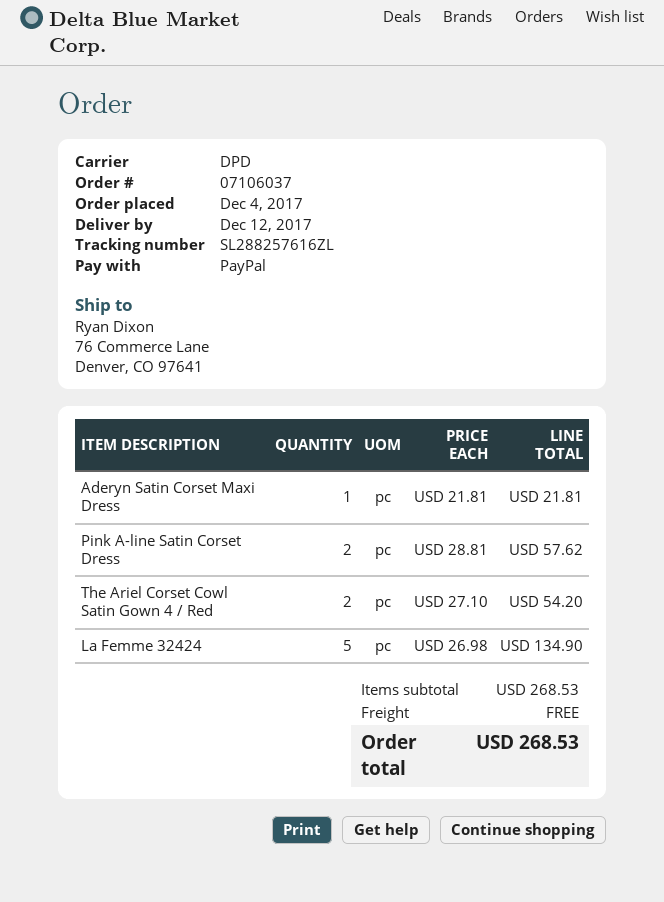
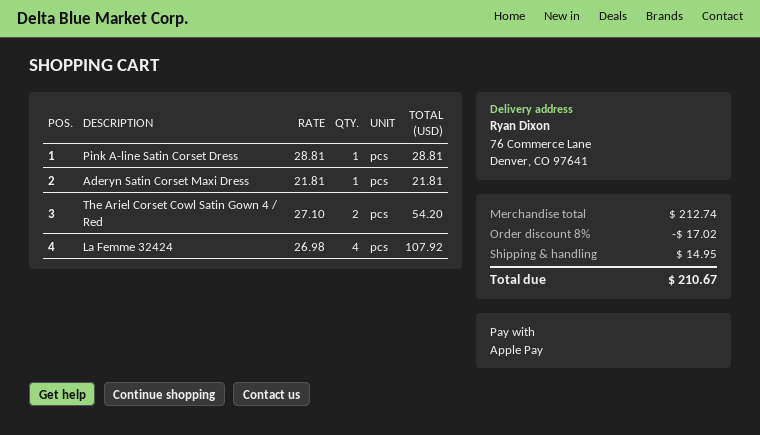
payment method: PayPal -> Apple Pay
Pink A-line Satin Corset Dress: 2 x 28.81 = 57.62 -> 1 x 28.81 = 28.81
La Femme 32424: 5 x 26.98 = 134.90 -> 4 x 26.98 = 107.92
subtotal: 268.53 -> 212.74
discount: none -> 8% = 17.02
shipping: 0.00 -> 14.95
total: 268.53 -> 210.67

